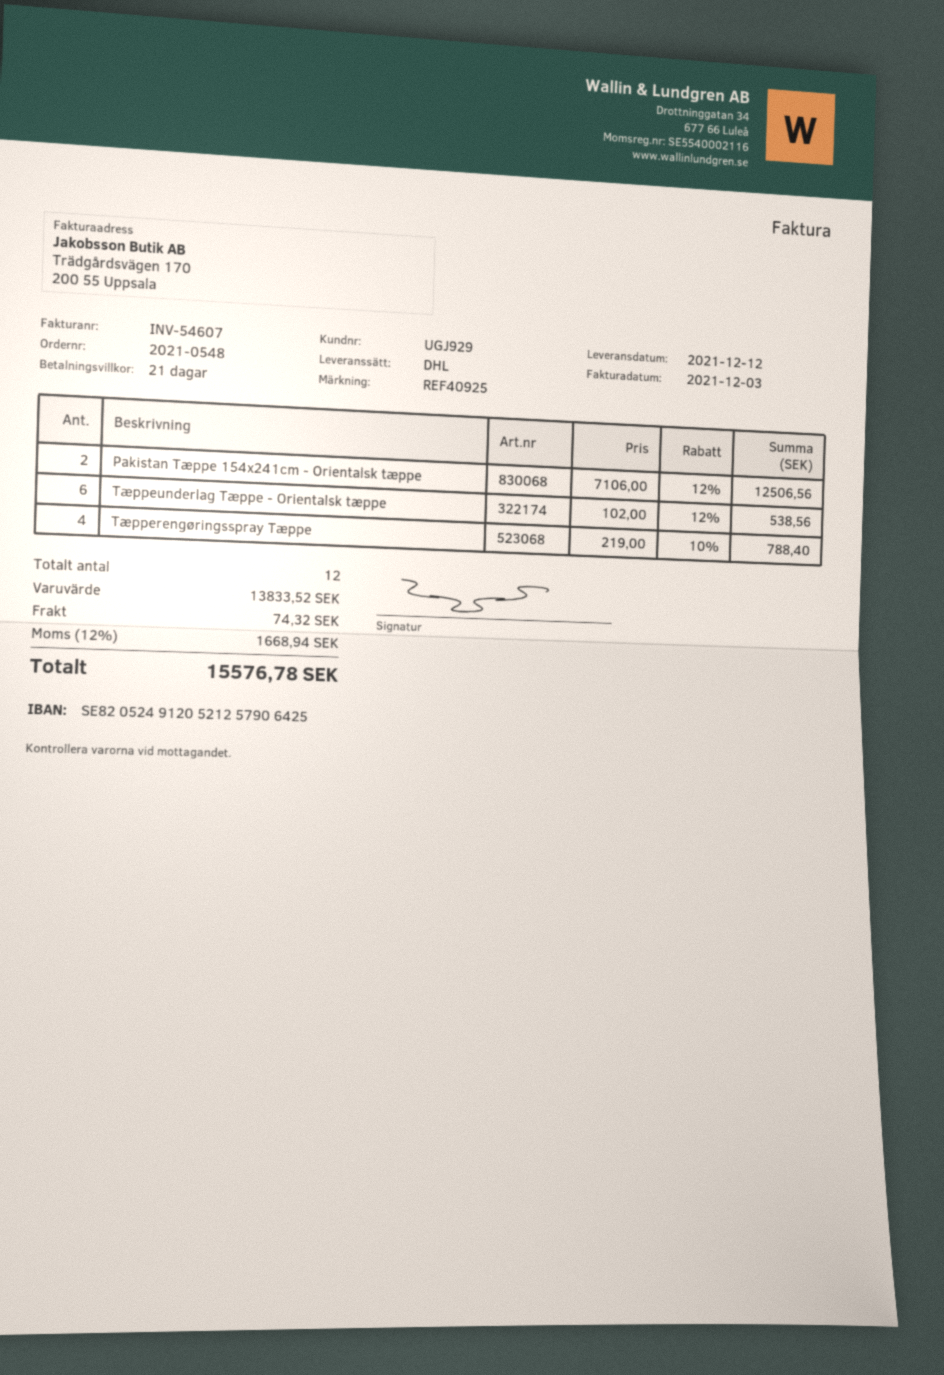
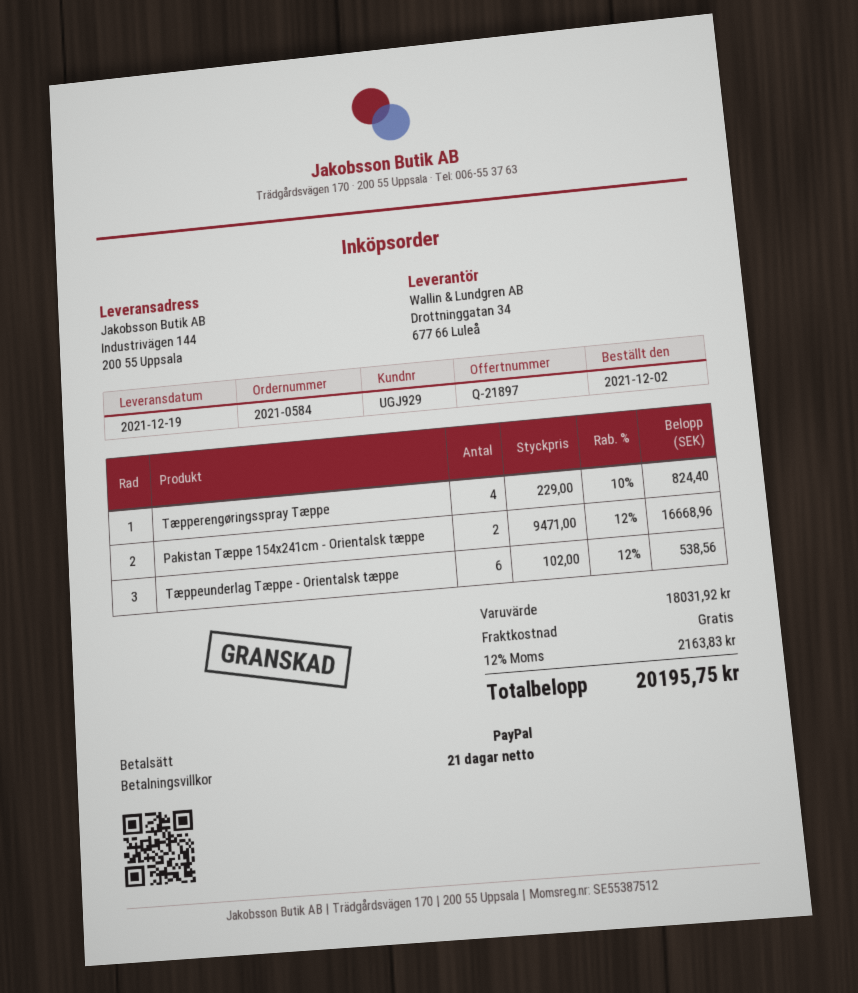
order number: 2021-0548 -> 2021-0584
delivery date: 2021-12-12 -> 2021-12-19
Pakistan Tæppe 154x241cm - Orientalsk tæppe: 2 x 7106.00 - 12% = 12506.56 -> 2 x 9471.00 - 12% = 16668.96
Tæpperengøringsspray Tæppe: 4 x 219.00 - 10% = 788.40 -> 4 x 229.00 - 10% = 824.40
subtotal: 13833.52 -> 18031.92
shipping: 74.32 -> 0.00
tax: 12% = 1668.94 -> 12% = 2163.83
total: 15576.78 -> 20195.75

